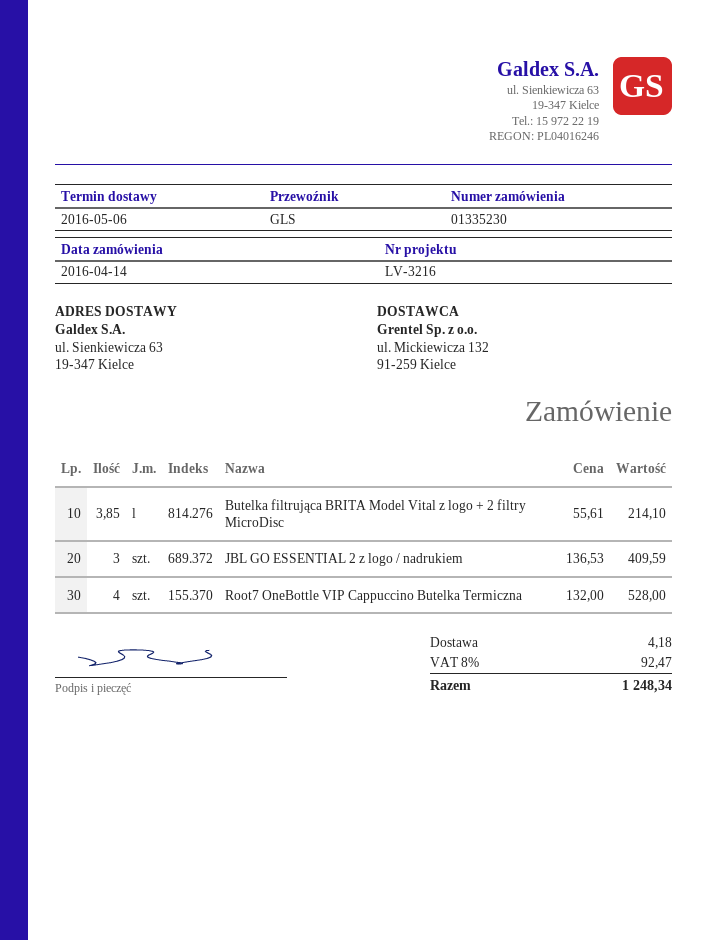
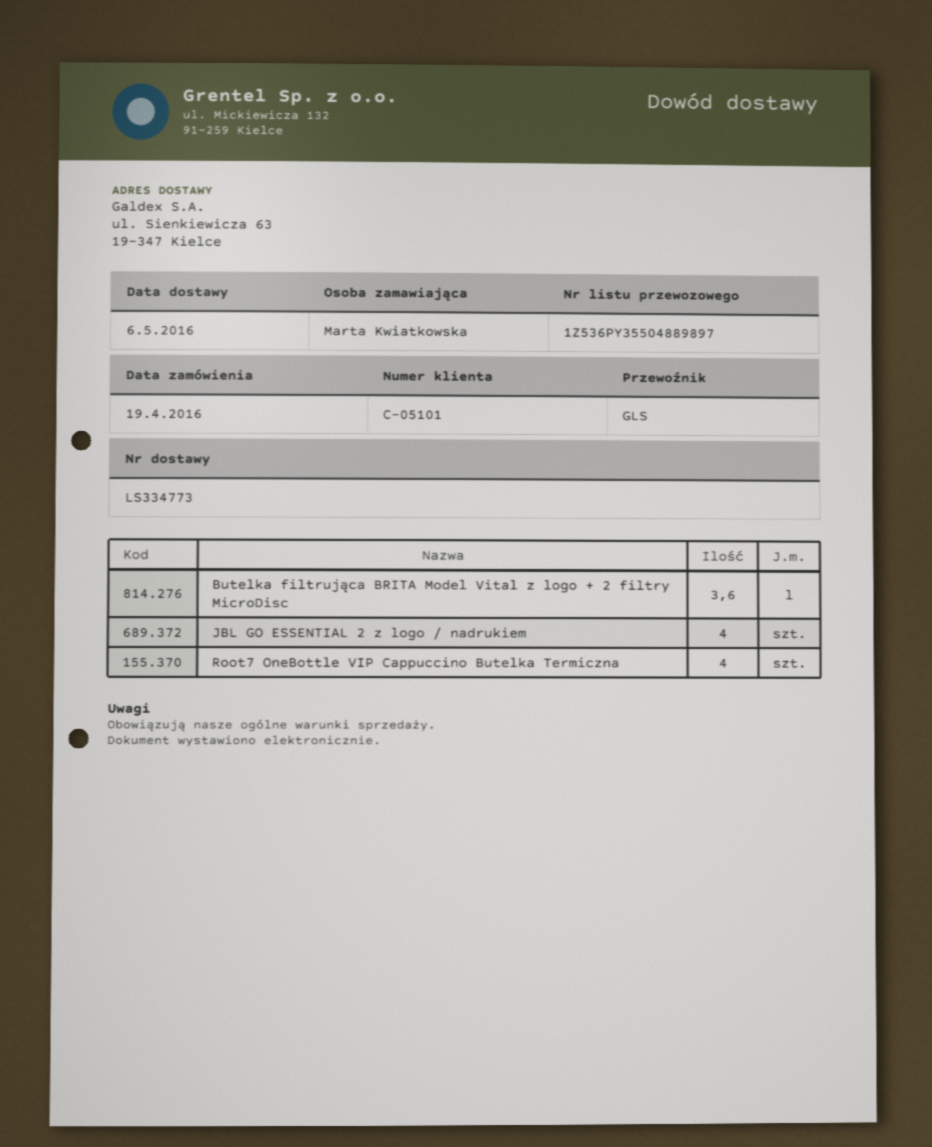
order date: 2016-04-14 -> 2016-04-19
Butelka filtrująca BRITA Model Vital z logo + 2 filtry MicroDisc: 3.85 -> 3.6
JBL GO ESSENTIAL 2 z logo / nadrukiem: 3 -> 4

